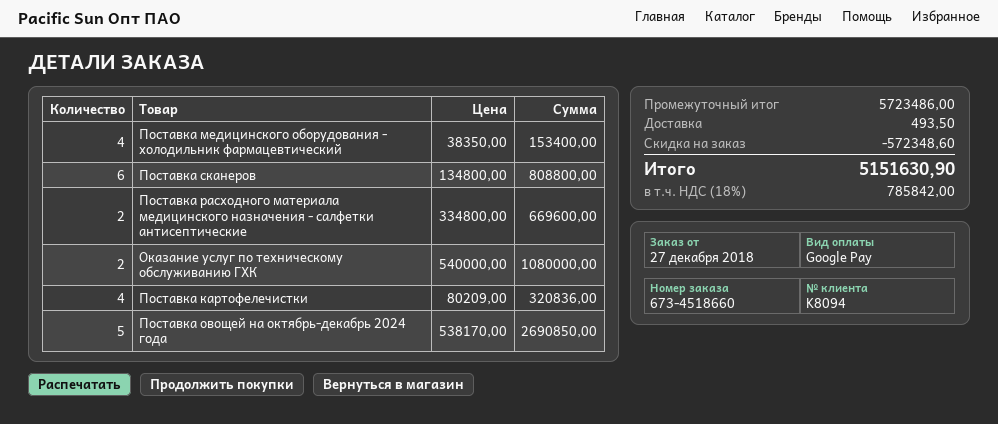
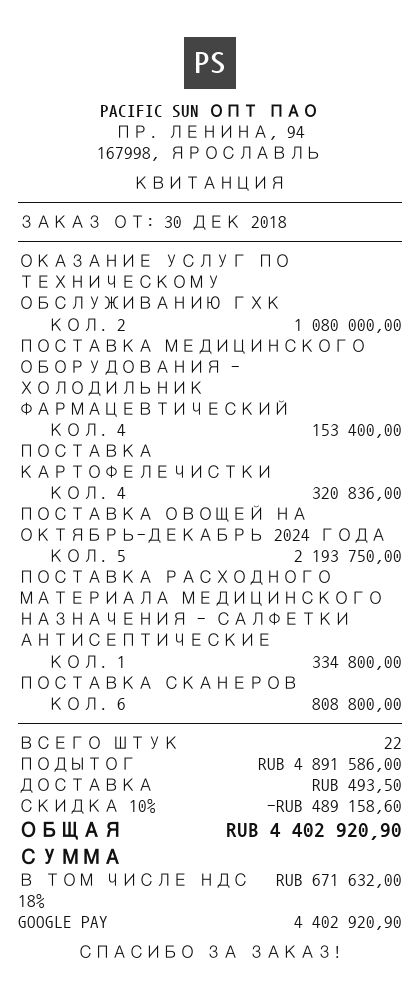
order date: 2018-12-27 -> 2018-12-30
Поставка расходного материала медицинского назначения - салфетки антисептические: 2 for 669600.00 -> 1 for 334800.00
Поставка овощей на октябрь-декабрь 2024 года: 5 for 2690850.00 -> 5 for 2193750.00
subtotal: 5723486.00 -> 4891586.00
discount: 572348.60 -> 489158.60
tax: 18% = 785842.00 -> 18% = 671632.00
total: 5151630.90 -> 4402920.90

